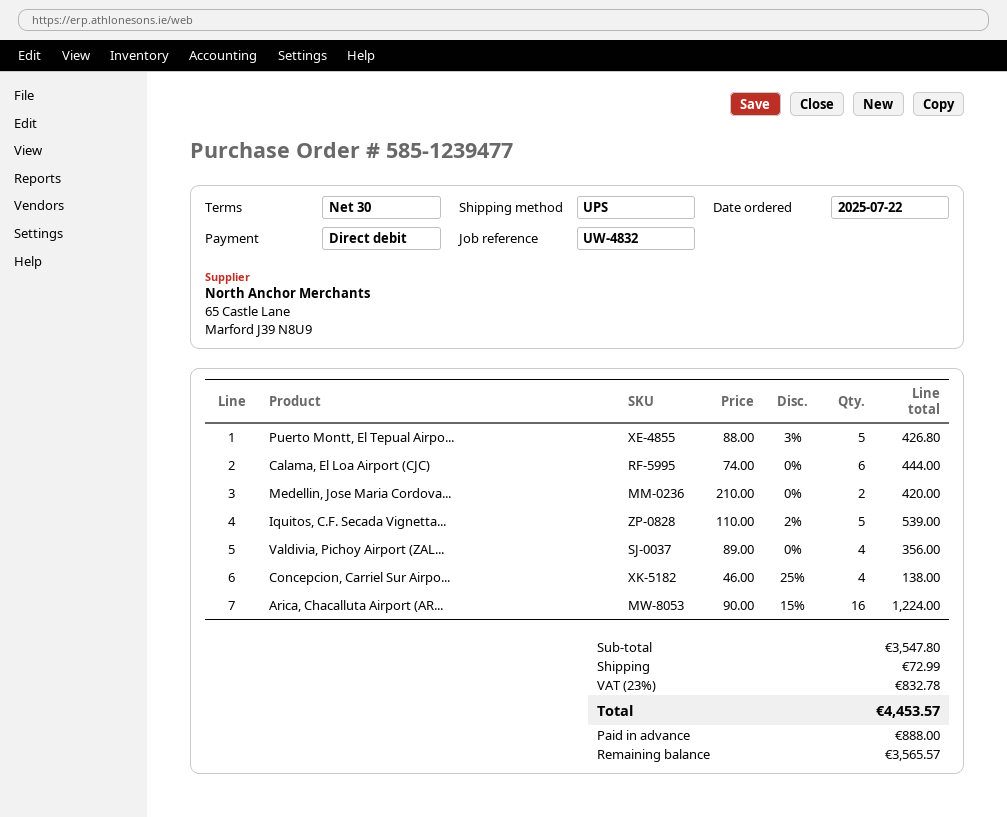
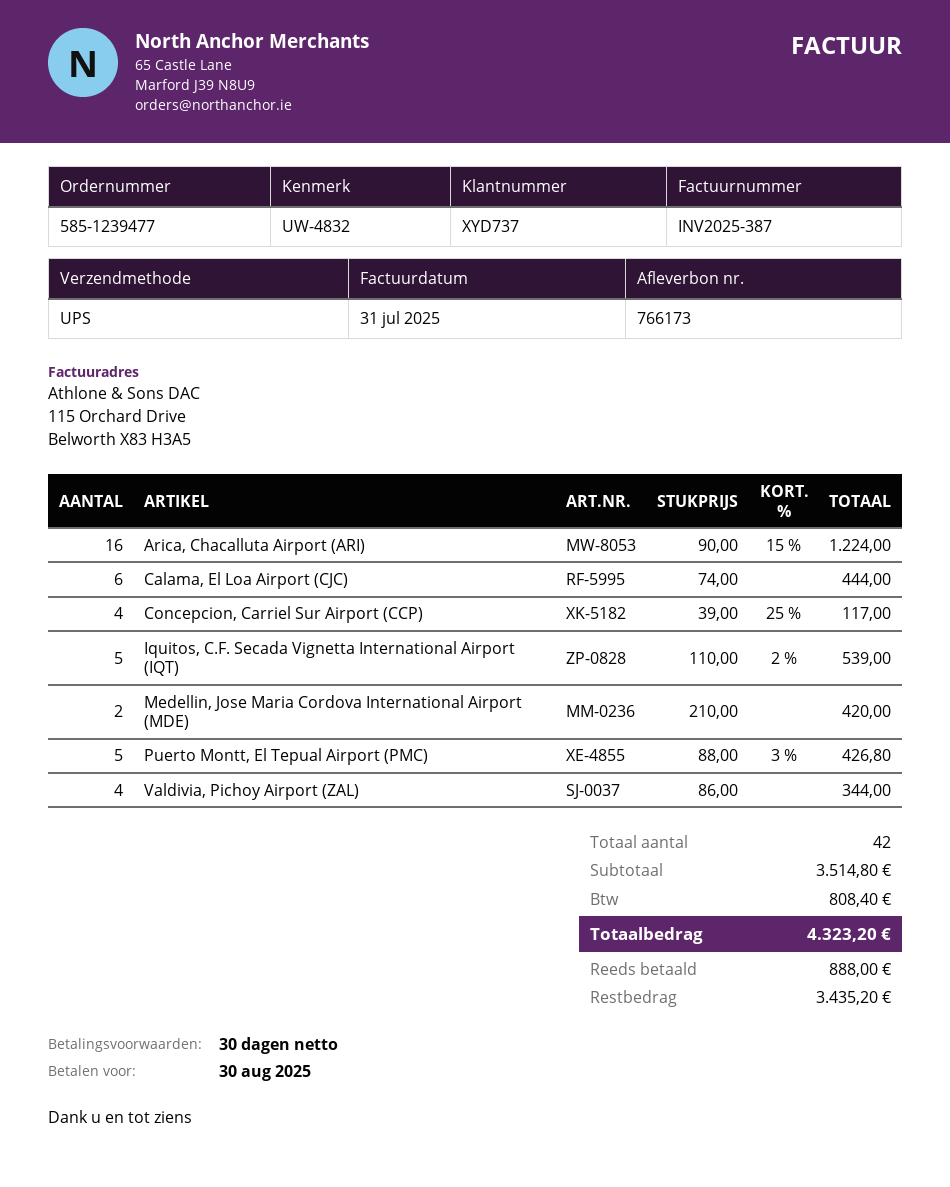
Valdivia, Pichoy Airport (ZAL...: 4 x 89.00 = 356.00 -> 4 x 86.00 = 344.00
Concepcion, Carriel Sur Airpo...: 4 x 46.00 - 25% = 138.00 -> 4 x 39.00 - 25% = 117.00
subtotal: 3547.80 -> 3514.80
shipping: 72.99 -> none
tax: 832.78 -> 808.40
total: 4453.57 -> 4323.20
balance: 3565.57 -> 3435.20

